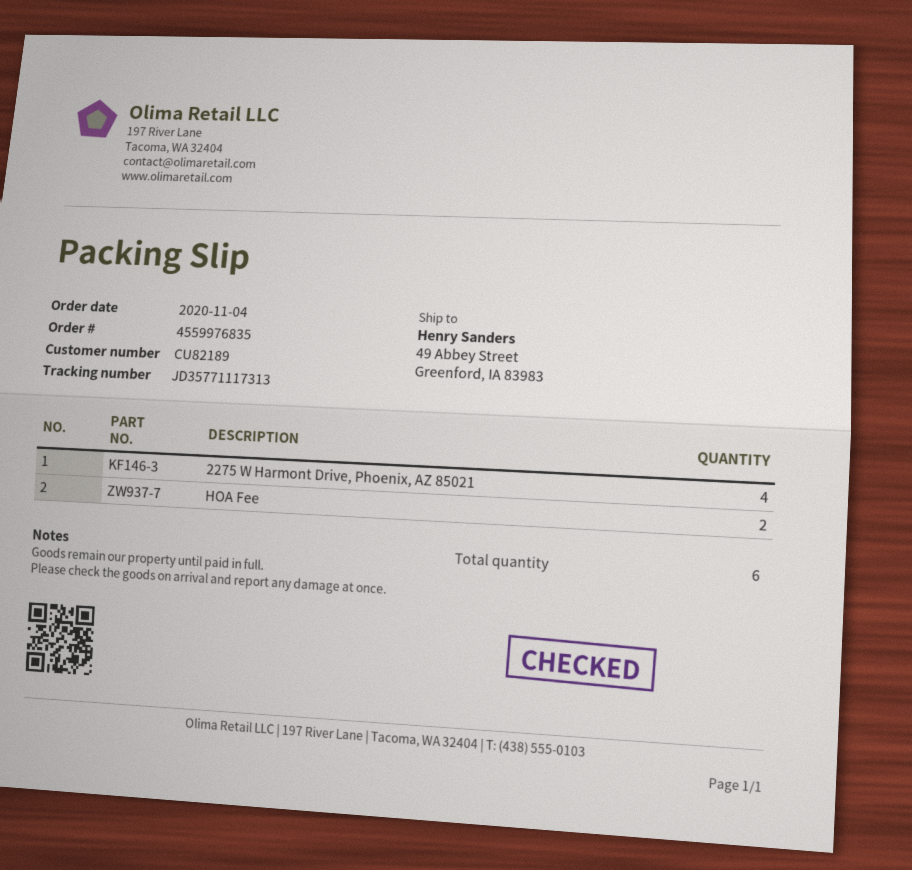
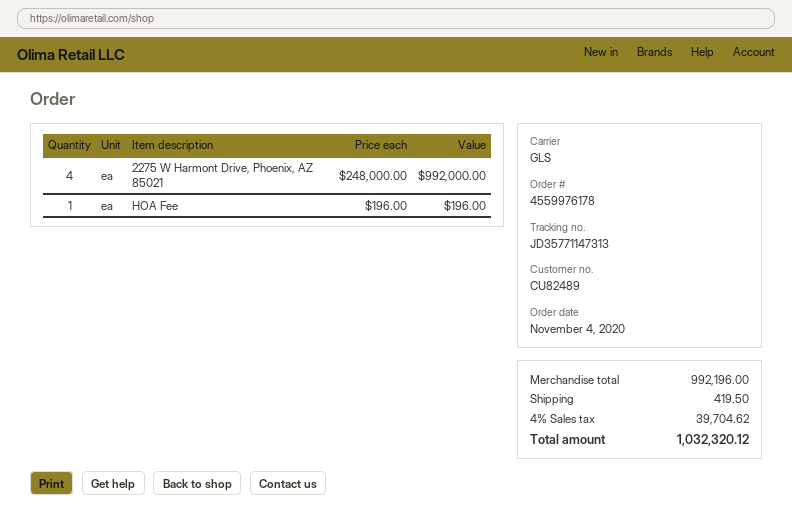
order number: 4559976835 -> 4559976178
customer number: CU82189 -> CU82489
tracking number: JD35771117313 -> JD35771147313
HOA Fee: 2 -> 1

